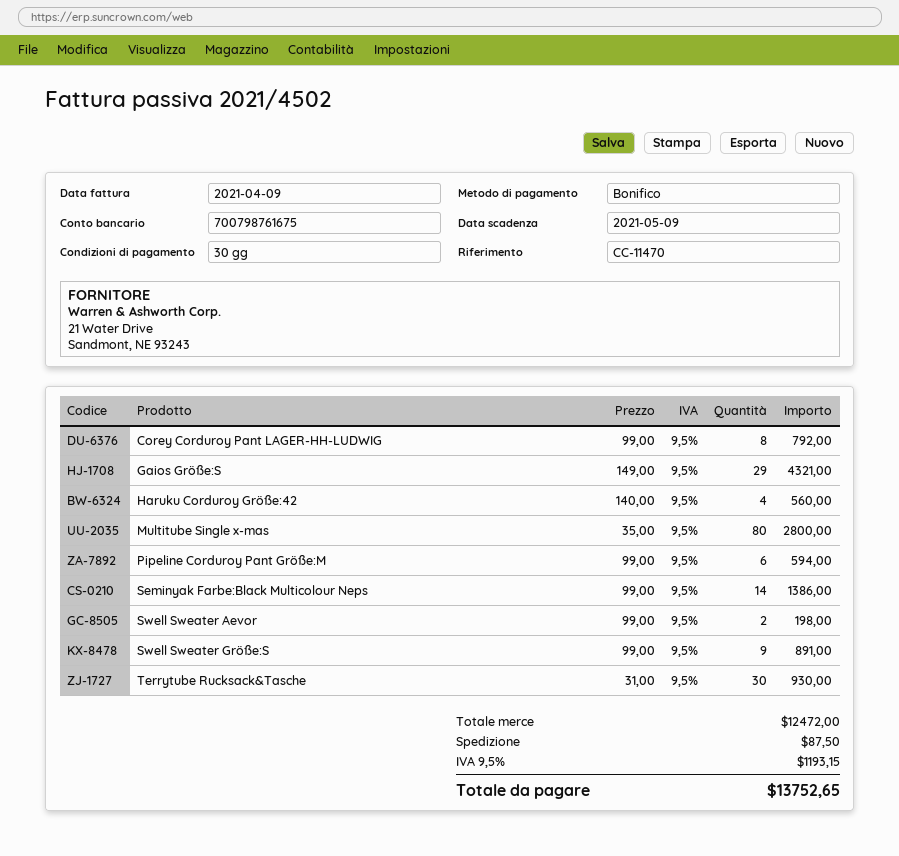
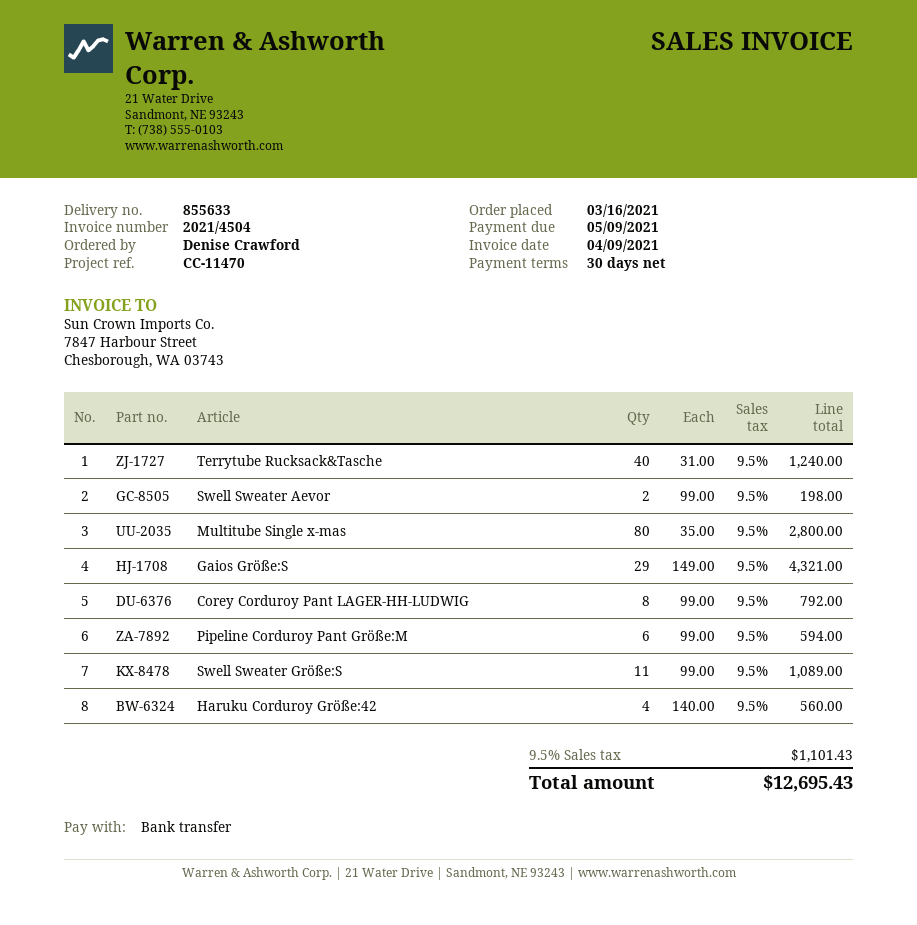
invoice number: 2021/4502 -> 2021/4504
Seminyak Farbe:Black Multicolour Neps: 14 x 99.00 = 1386.00 -> none
Swell Sweater Größe:S: 9 x 99.00 = 891.00 -> 11 x 99.00 = 1089.00
Terrytube Rucksack&Tasche: 30 x 31.00 = 930.00 -> 40 x 31.00 = 1240.00
shipping: 87.50 -> none
tax: 9.5% = 1193.15 -> 9.5% = 1101.43
total: 13752.65 -> 12695.43

